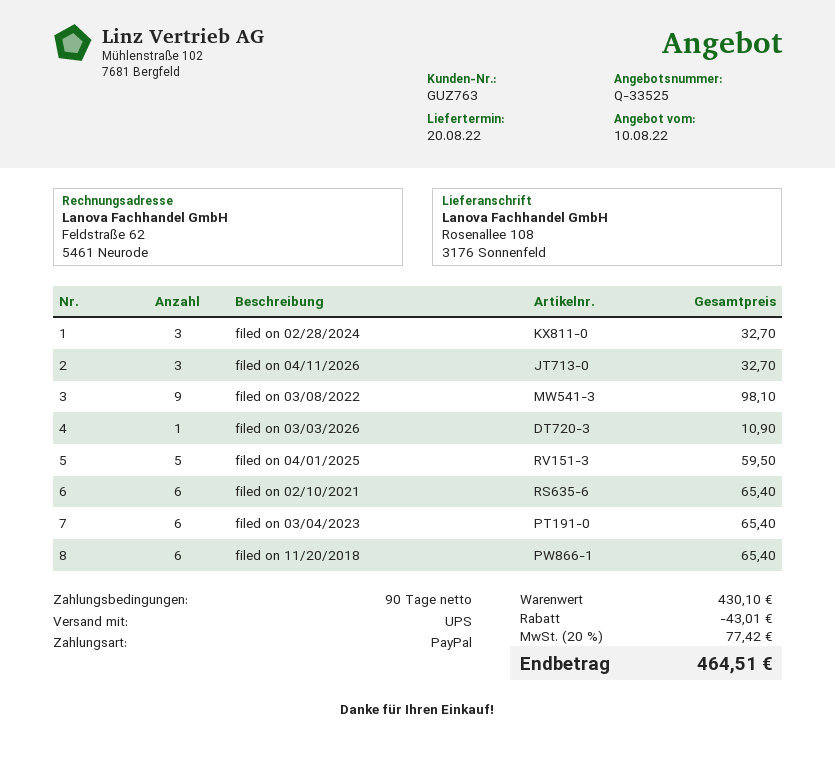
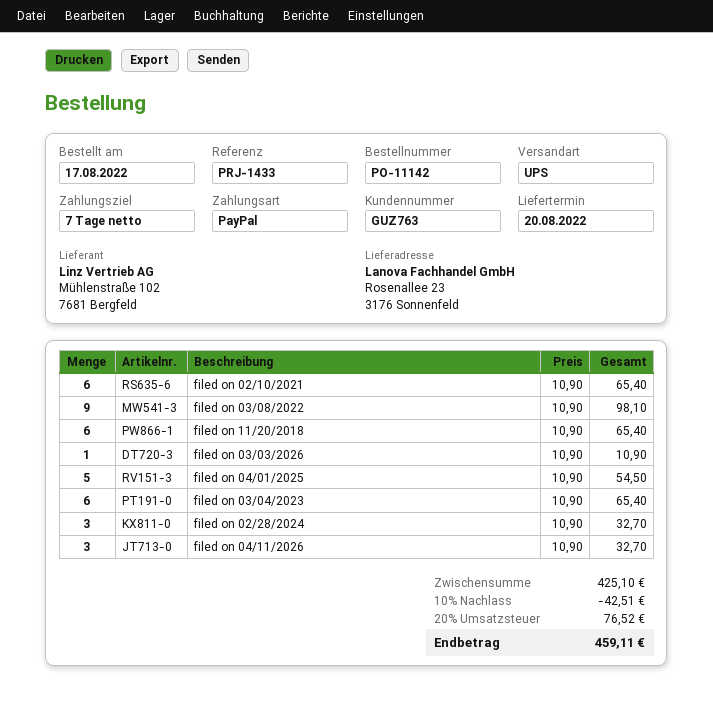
payment terms: 90 days -> 7 days
ship to: Rosenallee 108, 3176 Sonnenfeld -> Rosenallee 23, 3176 Sonnenfeld
filed on 04/01/2025: 5 for 59.50 -> 5 for 54.50
subtotal: 430.10 -> 425.10
discount: 43.01 -> 42.51
tax: 20% = 77.42 -> 20% = 76.52
total: 464.51 -> 459.11

